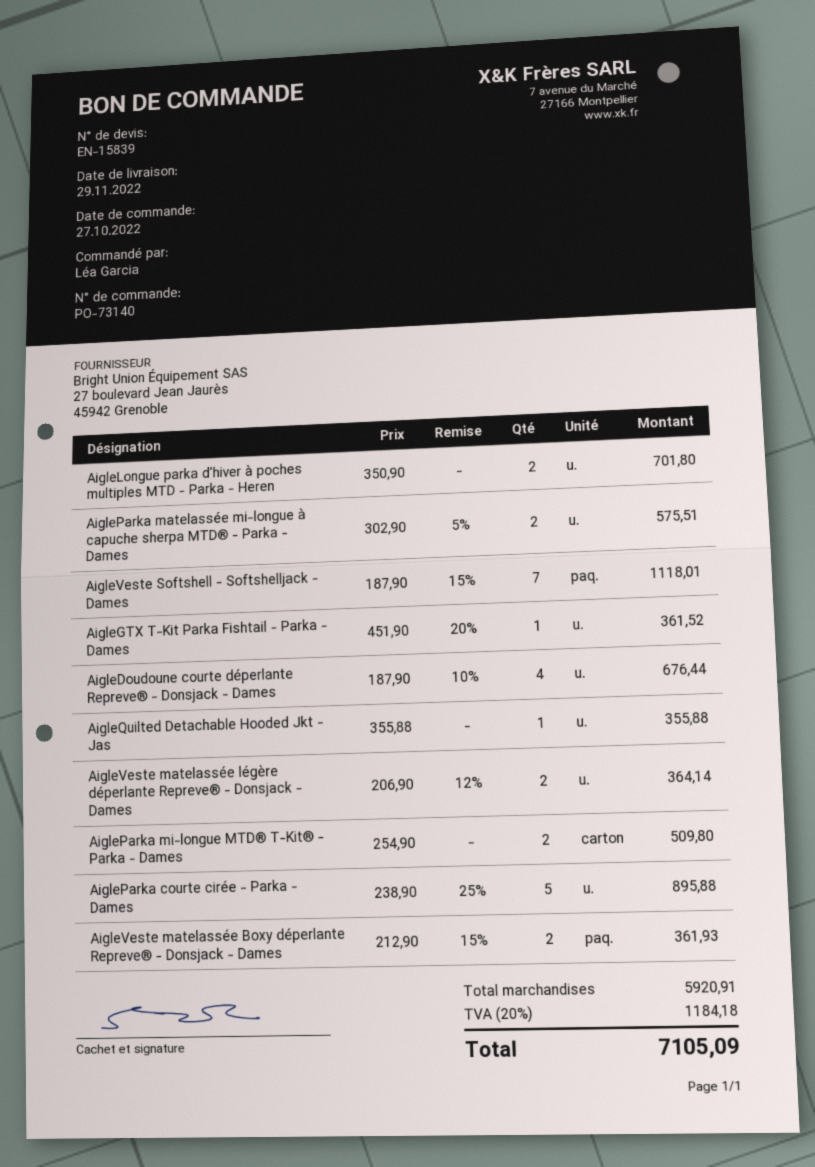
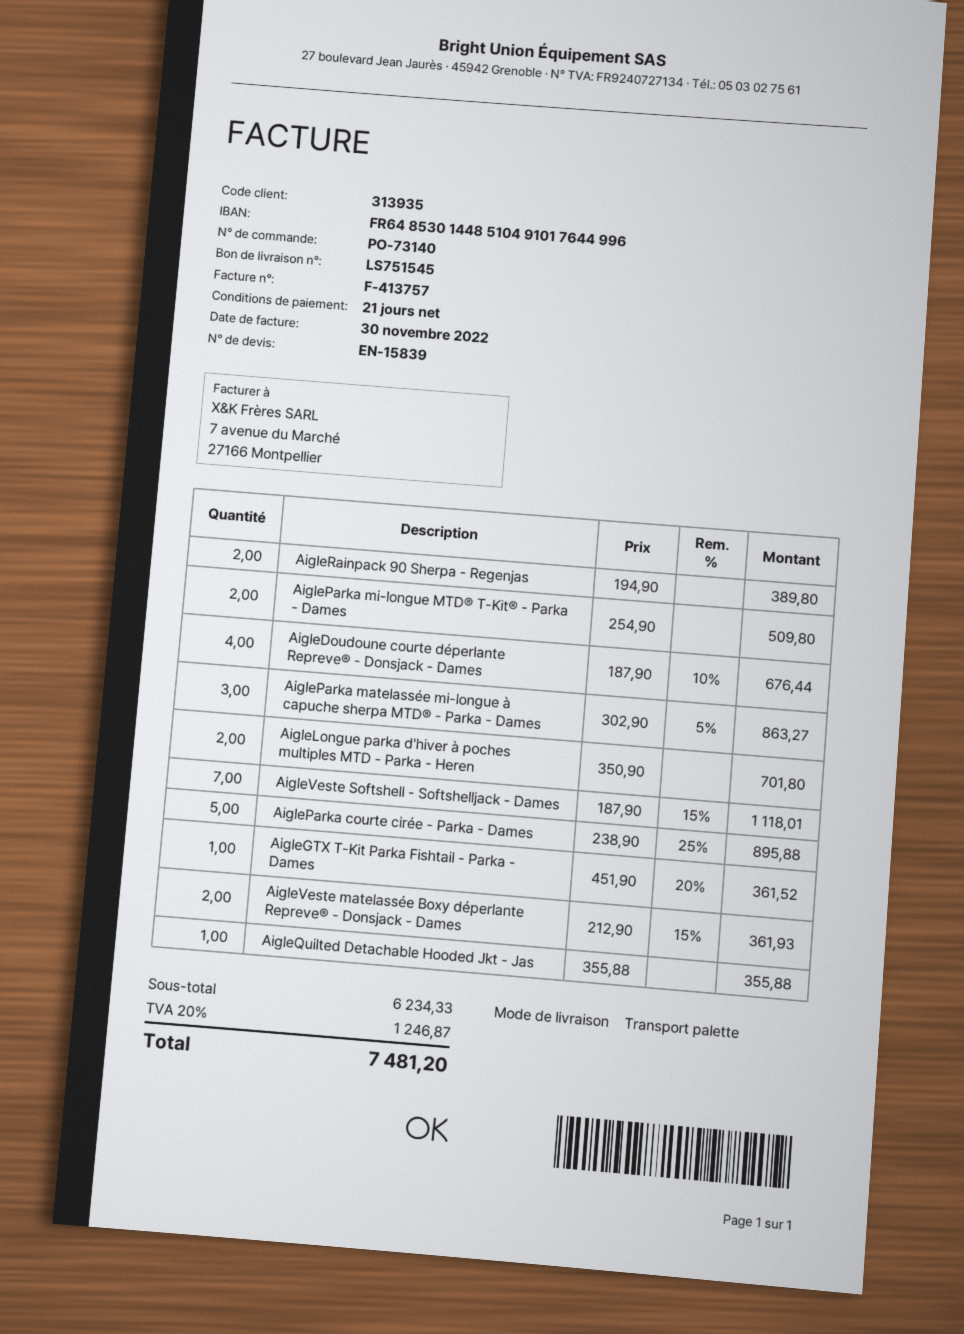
AigleParka matelassée mi-longue à capuche sherpa MTD® - Parka - Dames: 2 x 302.90 - 5% = 575.51 -> 3 x 302.90 - 5% = 863.27
AigleVeste matelassée légère déperlante Repreve® - Donsjack - Dames: 2 x 206.90 - 12% = 364.14 -> none
AigleRainpack 90 Sherpa - Regenjas: none -> 2 x 194.90 = 389.80
subtotal: 5920.91 -> 6234.33
tax: 20% = 1184.18 -> 20% = 1246.87
total: 7105.09 -> 7481.20

